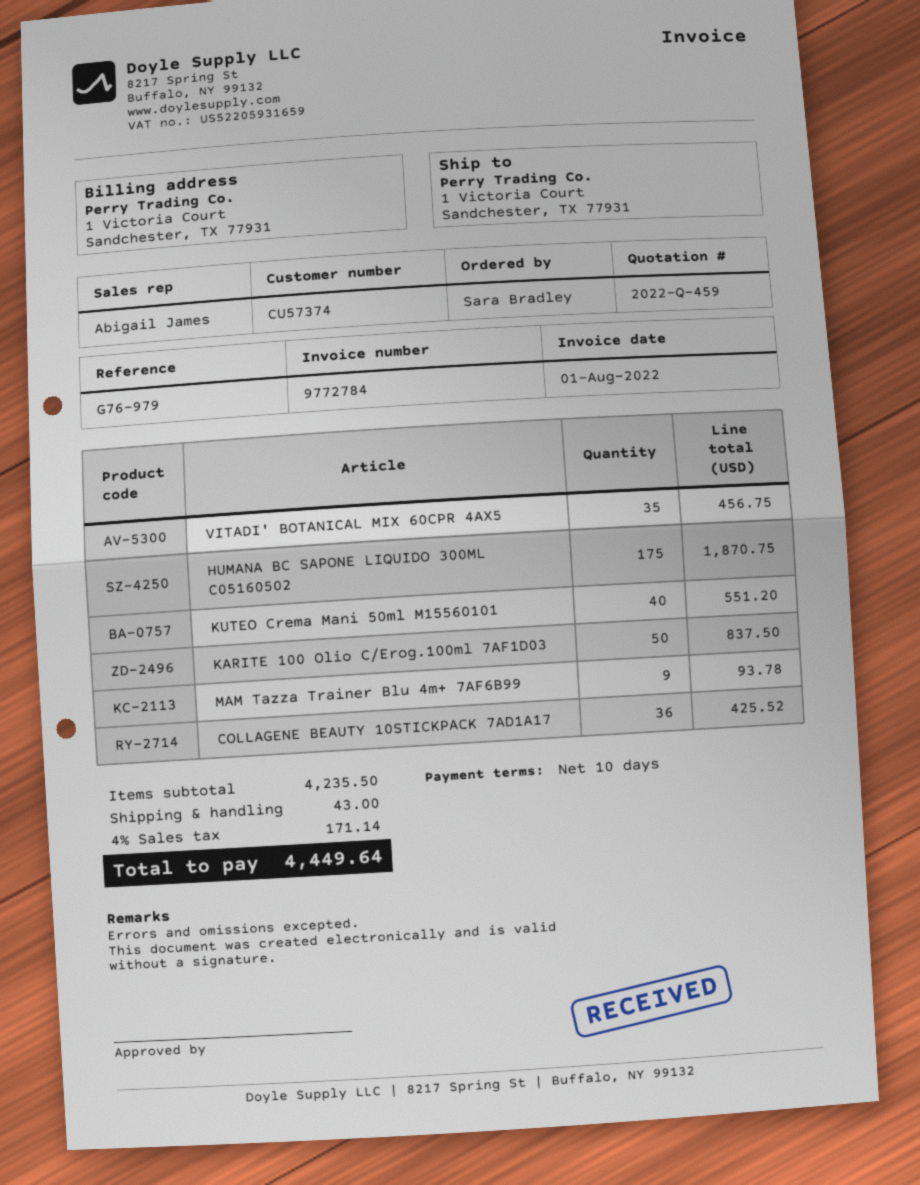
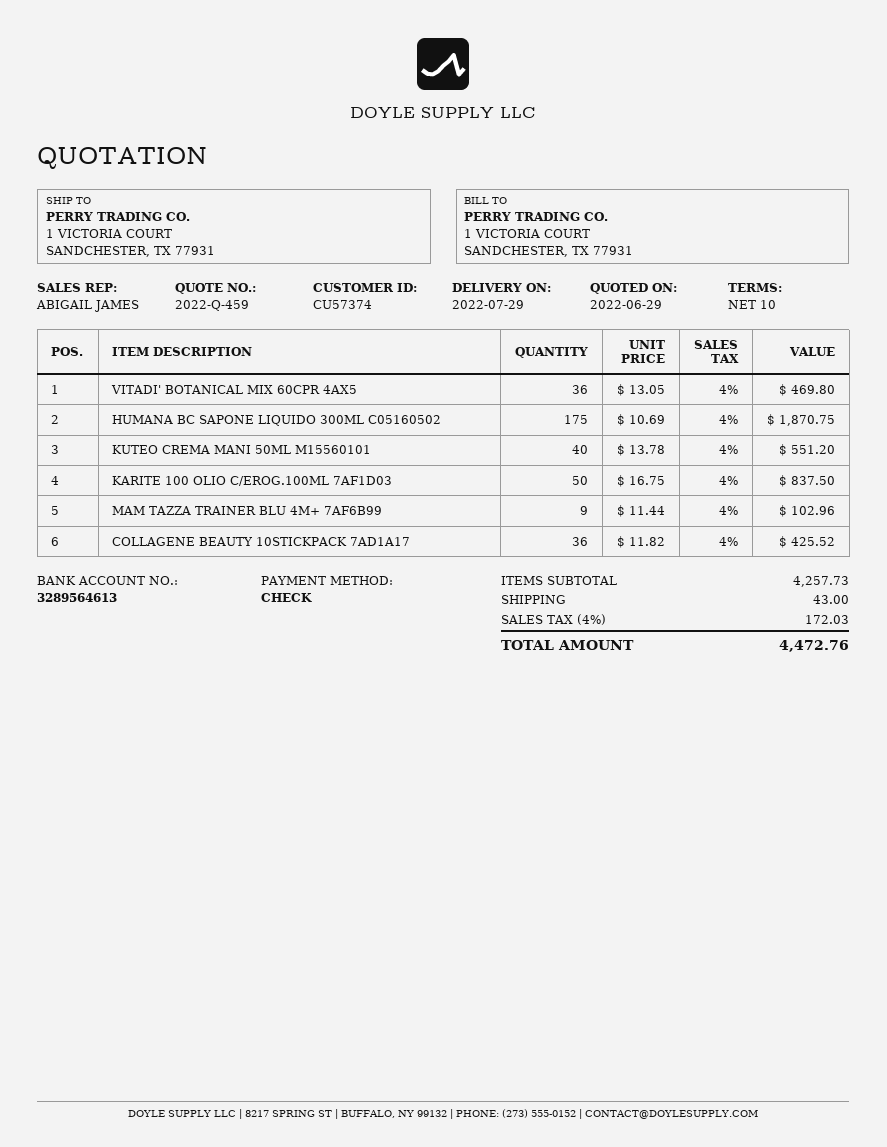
VITADI' BOTANICAL MIX 60CPR 4AX5: 35 for 456.75 -> 36 for 469.80
MAM Tazza Trainer Blu 4m+ 7AF6B99: 9 for 93.78 -> 9 for 102.96
subtotal: 4235.50 -> 4257.73
tax: 4% = 171.14 -> 4% = 172.03
total: 4449.64 -> 4472.76

